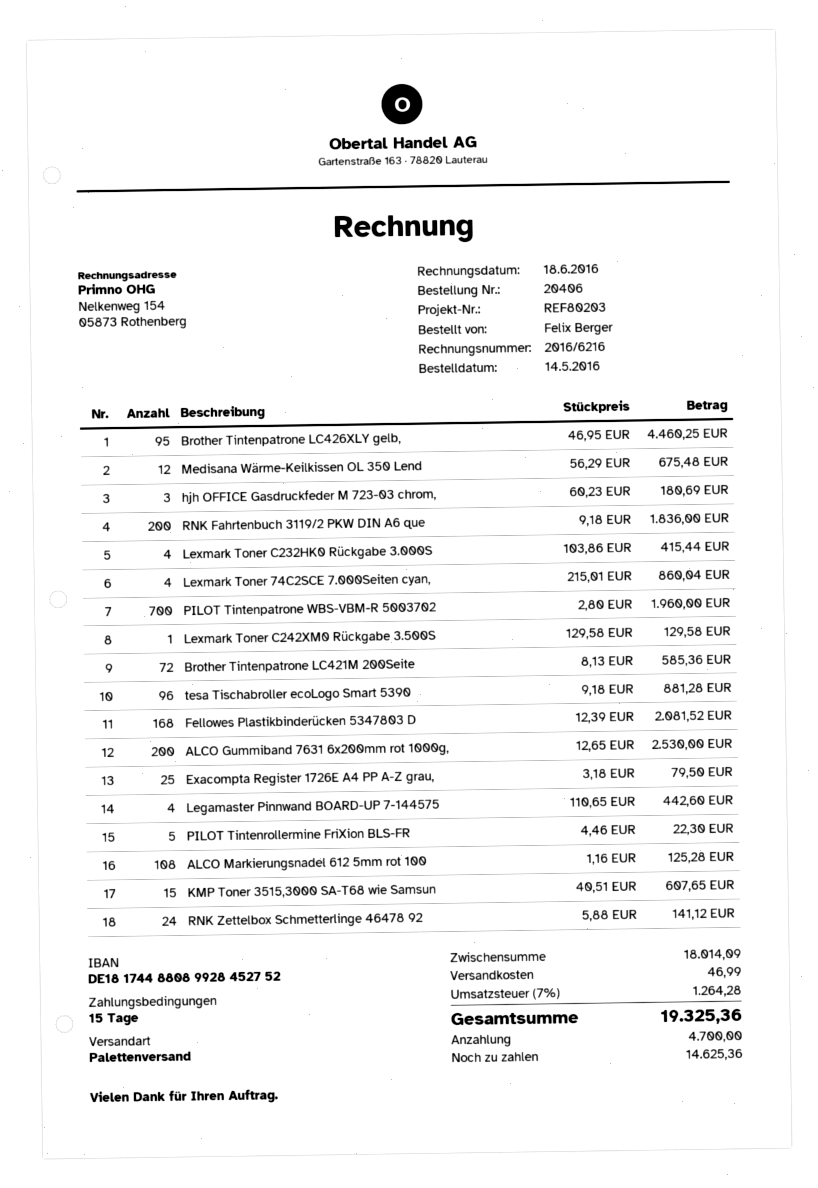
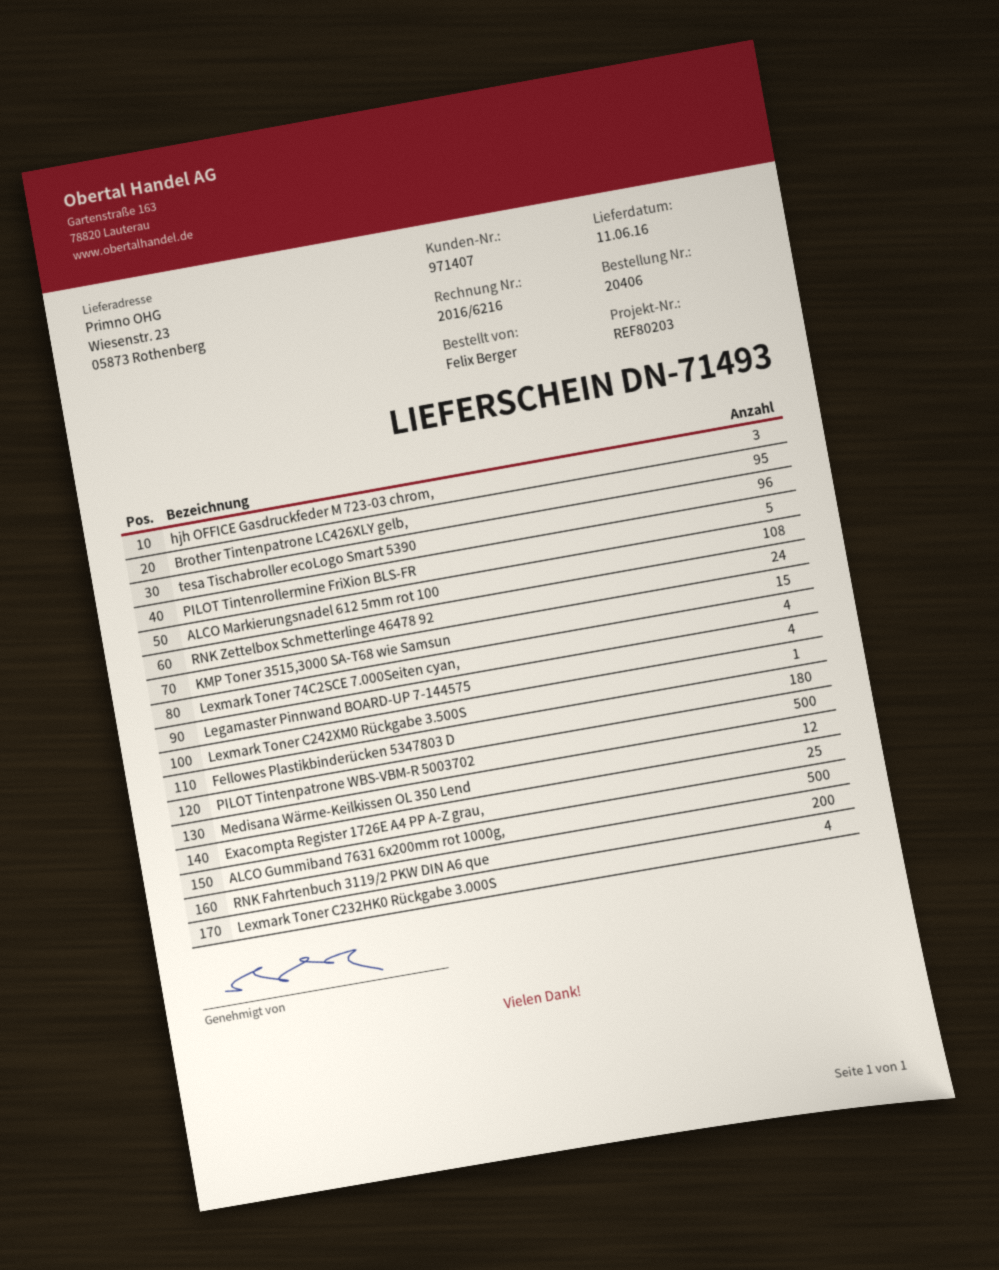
PILOT Tintenpatrone WBS-VBM-R 5003702: 700 -> 500
Brother Tintenpatrone LC421M 200Seite: 72 -> none
Fellowes Plastikbinderücken 5347803 D: 168 -> 180
ALCO Gummiband 7631 6x200mm rot 1000g,: 200 -> 500

